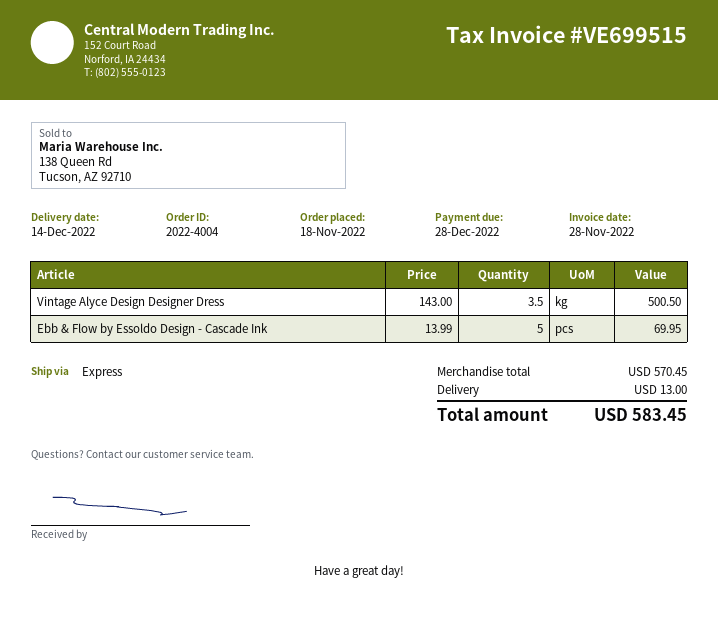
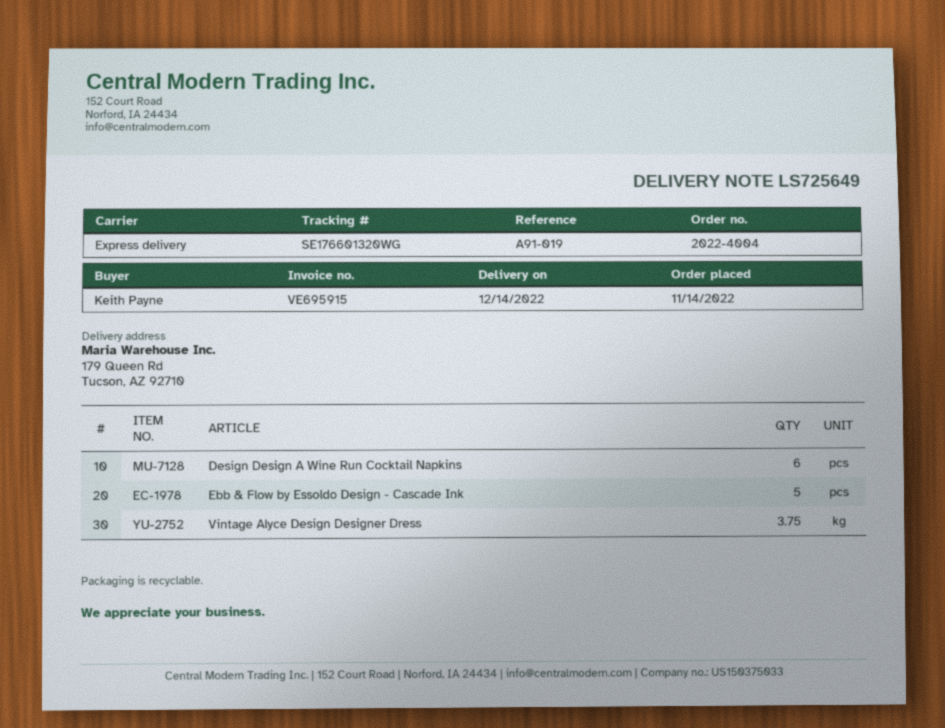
order date: 2022-11-18 -> 2022-11-14
invoice number: VE699515 -> VE695915
Vintage Alyce Design Designer Dress: 3.5 -> 3.75
Design Design A Wine Run Cocktail Napkins: none -> 6

